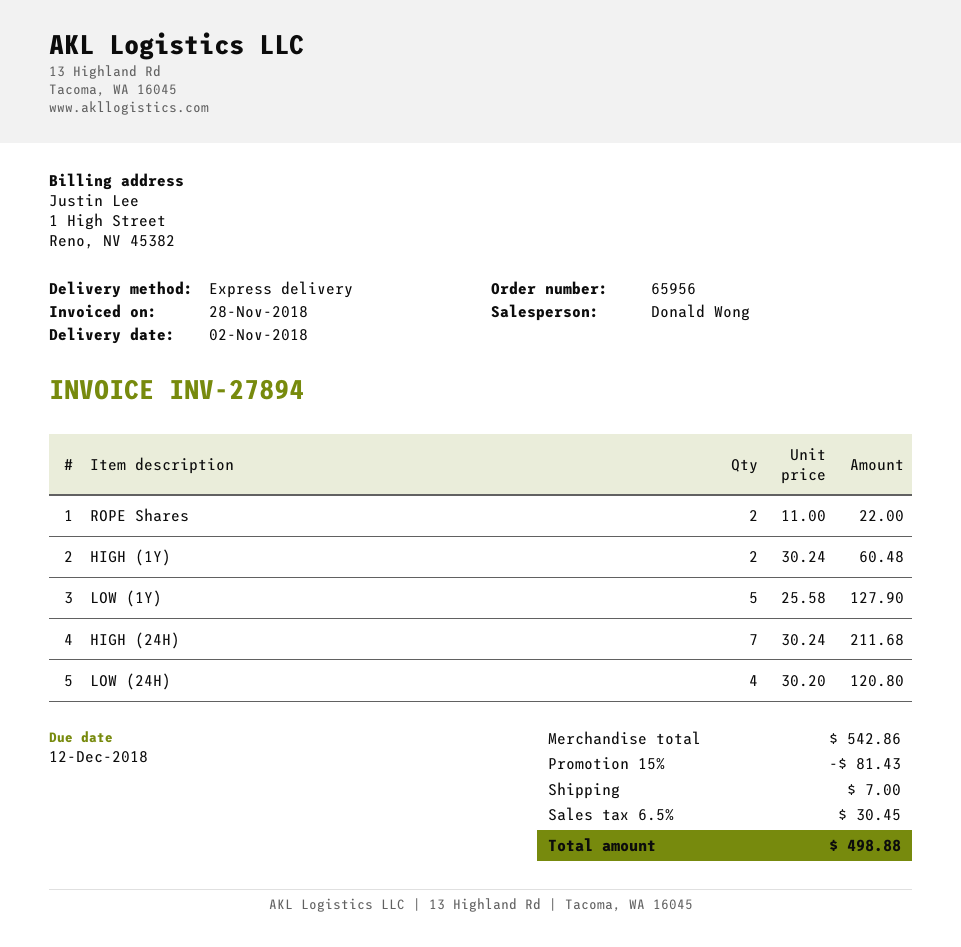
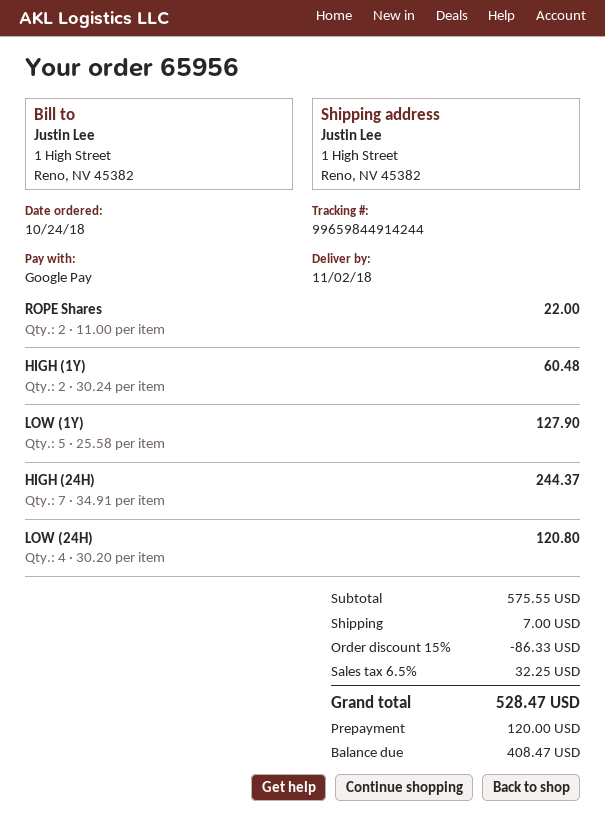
HIGH (24H): 7 x 30.24 = 211.68 -> 7 x 34.91 = 244.37
subtotal: 542.86 -> 575.55
discount: 15% = 81.43 -> 15% = 86.33
tax: 6.5% = 30.45 -> 6.5% = 32.25
total: 498.88 -> 528.47

